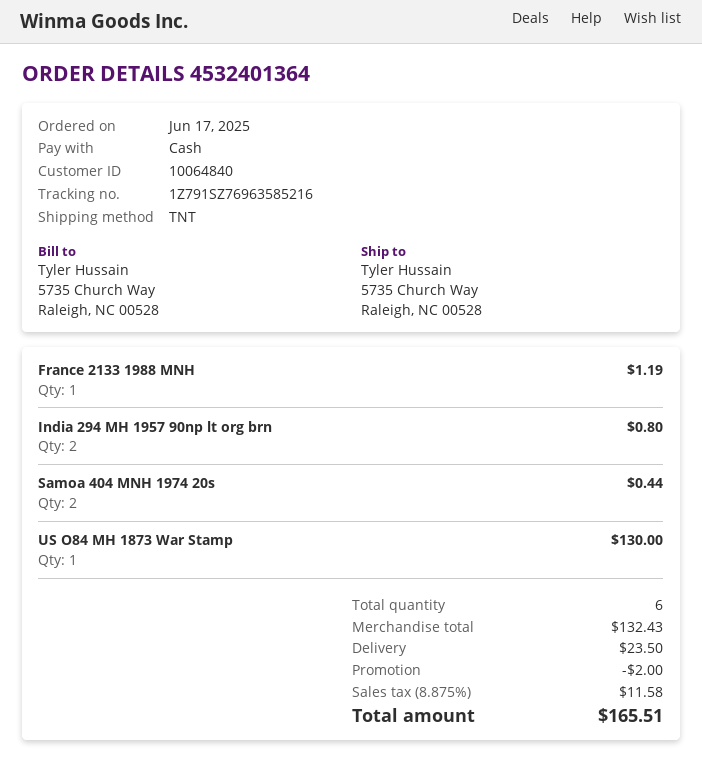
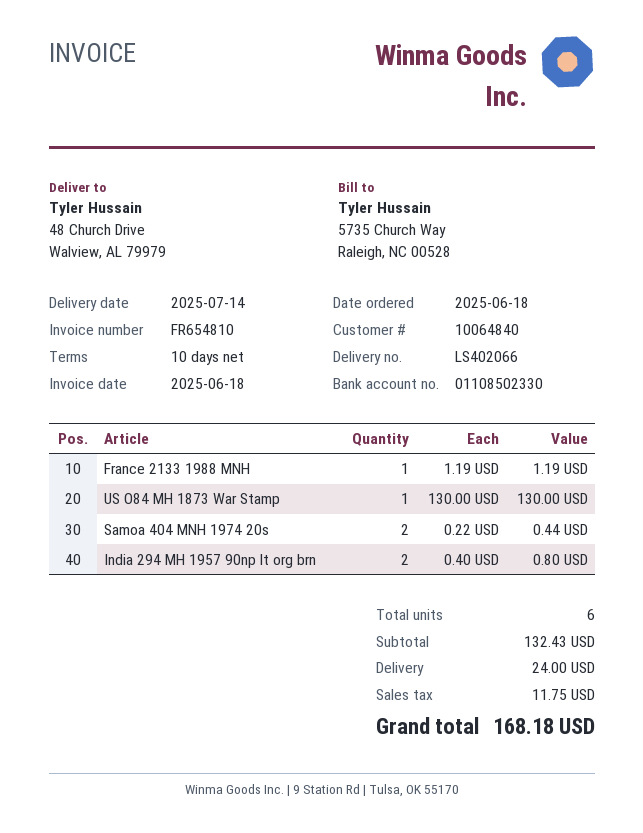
order date: 2025-06-17 -> 2025-06-18
ship to: 5735 Church Way, Raleigh, NC 00528 -> 48 Church Drive, Walview, AL 79979
discount: 2.00 -> none
shipping: 23.50 -> 24.00
tax: 11.58 -> 11.75
total: 165.51 -> 168.18

